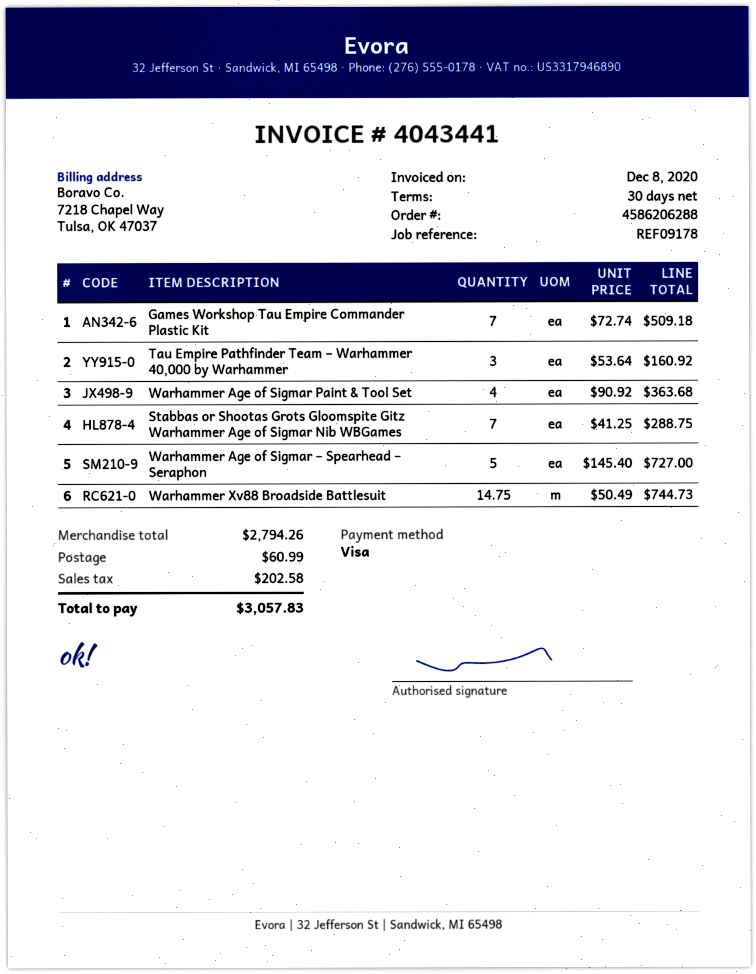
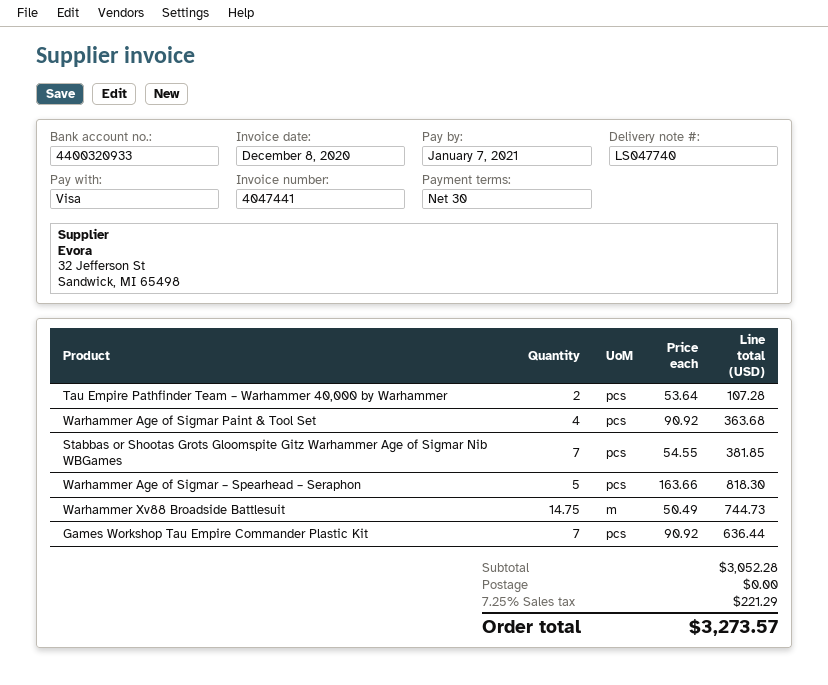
invoice number: 4043441 -> 4047441
Games Workshop Tau Empire Commander Plastic Kit: 7 x 72.74 = 509.18 -> 7 x 90.92 = 636.44
Tau Empire Pathfinder Team – Warhammer 40,000 by Warhammer: 3 x 53.64 = 160.92 -> 2 x 53.64 = 107.28
Stabbas or Shootas Grots Gloomspite Gitz Warhammer Age of Sigmar Nib WBGames: 7 x 41.25 = 288.75 -> 7 x 54.55 = 381.85
Warhammer Age of Sigmar – Spearhead – Seraphon: 5 x 145.40 = 727.00 -> 5 x 163.66 = 818.30
subtotal: 2794.26 -> 3052.28
shipping: 60.99 -> 0.00
tax: 202.58 -> 221.29
total: 3057.83 -> 3273.57

